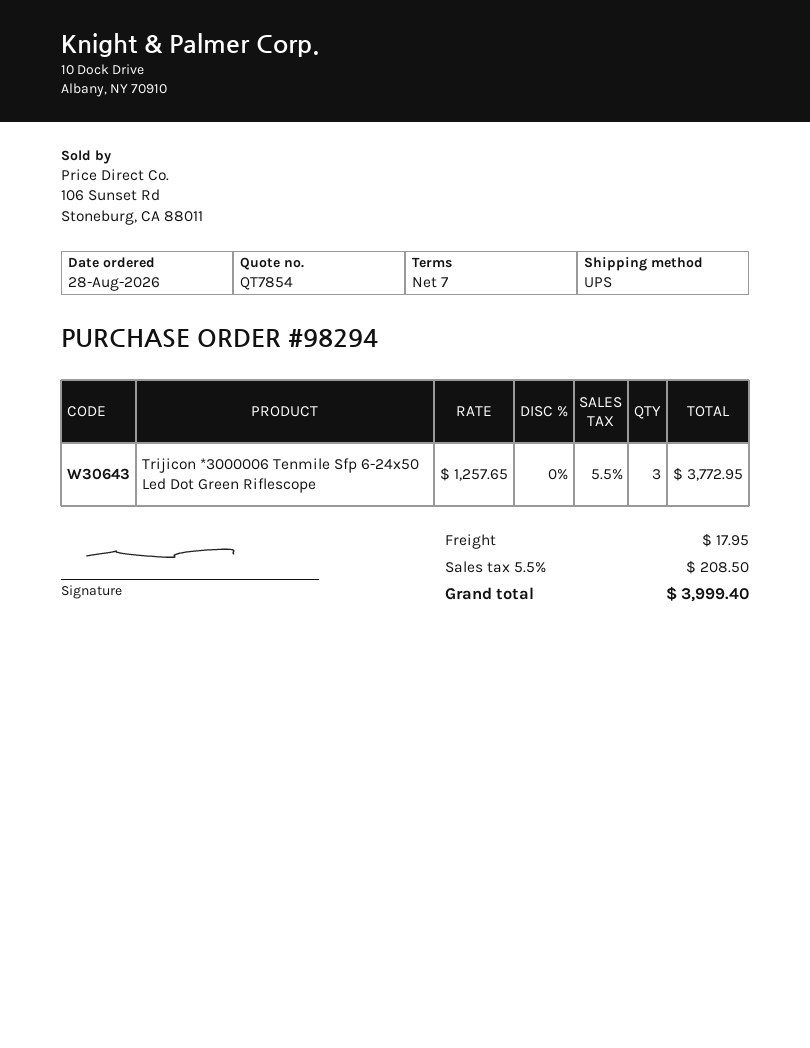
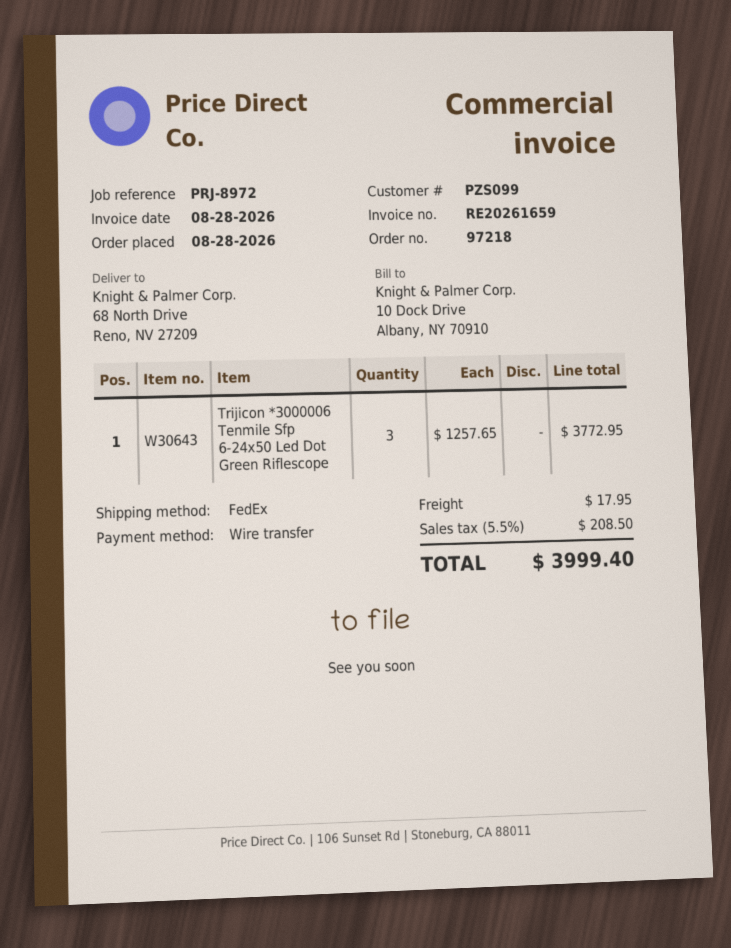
order number: 98294 -> 97218
shipping method: UPS -> FedEx

